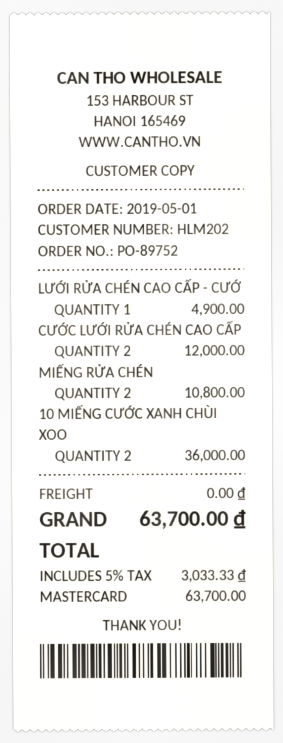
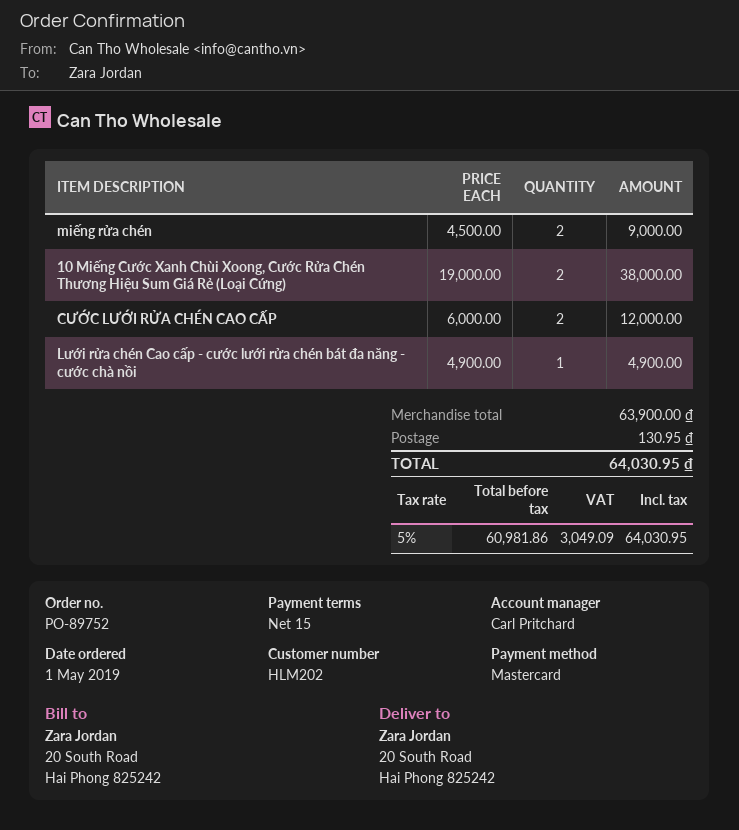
MIẾNG RỬA CHÉN: 2 for 10800.00 -> 2 for 9000.00
10 MIẾNG CƯỚC XANH CHÙI XOO: 2 for 36000.00 -> 2 for 38000.00
shipping: 0.00 -> 130.95
tax: 5% = 3033.33 -> 5% = 3049.09
total: 63700.00 -> 64030.95

